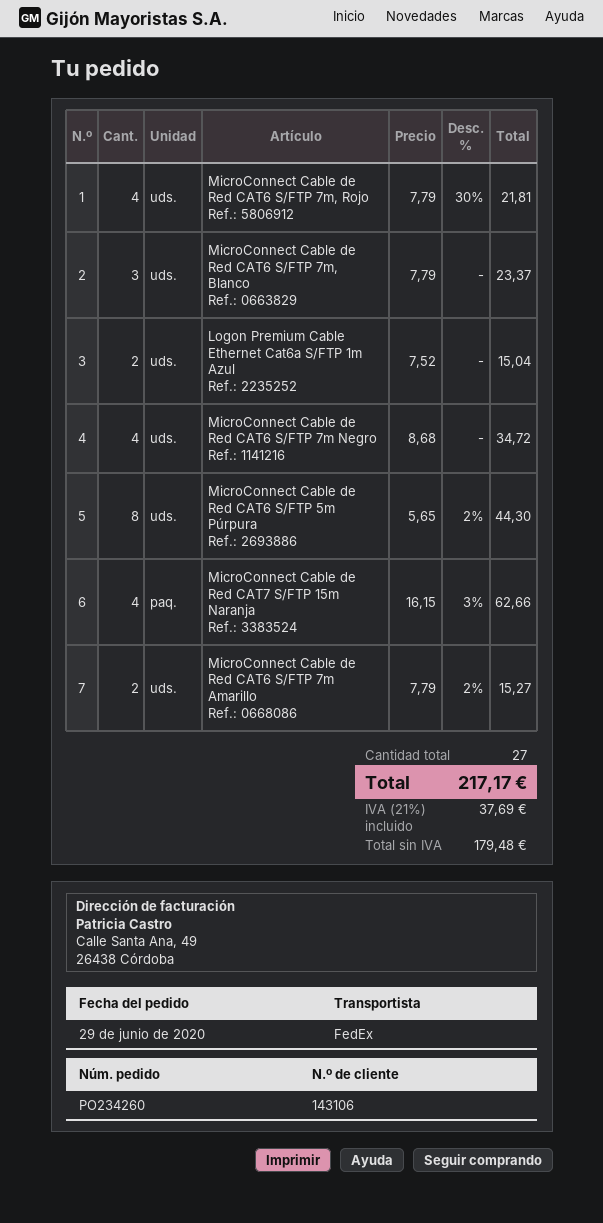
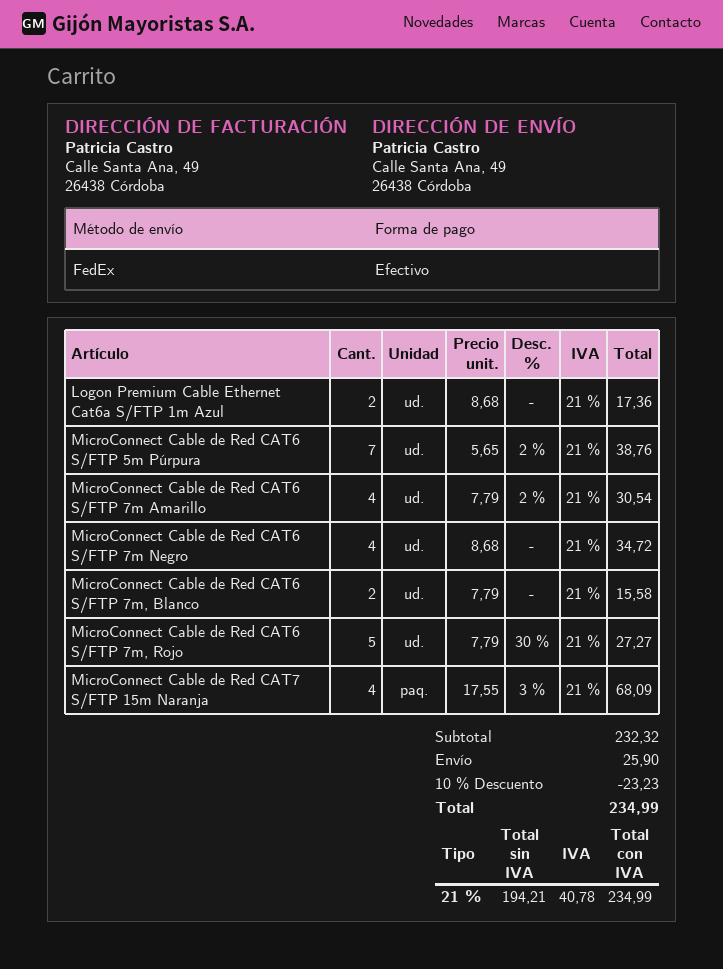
MicroConnect Cable de Red CAT6 S/FTP 7m, Rojo: 4 x 7.79 - 30% = 21.81 -> 5 x 7.79 - 30% = 27.27
MicroConnect Cable de Red CAT6 S/FTP 7m, Blanco: 3 x 7.79 = 23.37 -> 2 x 7.79 = 15.58
Logon Premium Cable Ethernet Cat6a S/FTP 1m Azul: 2 x 7.52 = 15.04 -> 2 x 8.68 = 17.36
MicroConnect Cable de Red CAT6 S/FTP 5m Púrpura: 8 x 5.65 - 2% = 44.30 -> 7 x 5.65 - 2% = 38.76
MicroConnect Cable de Red CAT7 S/FTP 15m Naranja: 4 x 16.15 - 3% = 62.66 -> 4 x 17.55 - 3% = 68.09
MicroConnect Cable de Red CAT6 S/FTP 7m Amarillo: 2 x 7.79 - 2% = 15.27 -> 4 x 7.79 - 2% = 30.54
discount: none -> 10% = 23.23
shipping: none -> 25.90
net: 179.48 -> 194.21
tax: 21% = 37.69 -> 21% = 40.78
total: 217.17 -> 234.99

